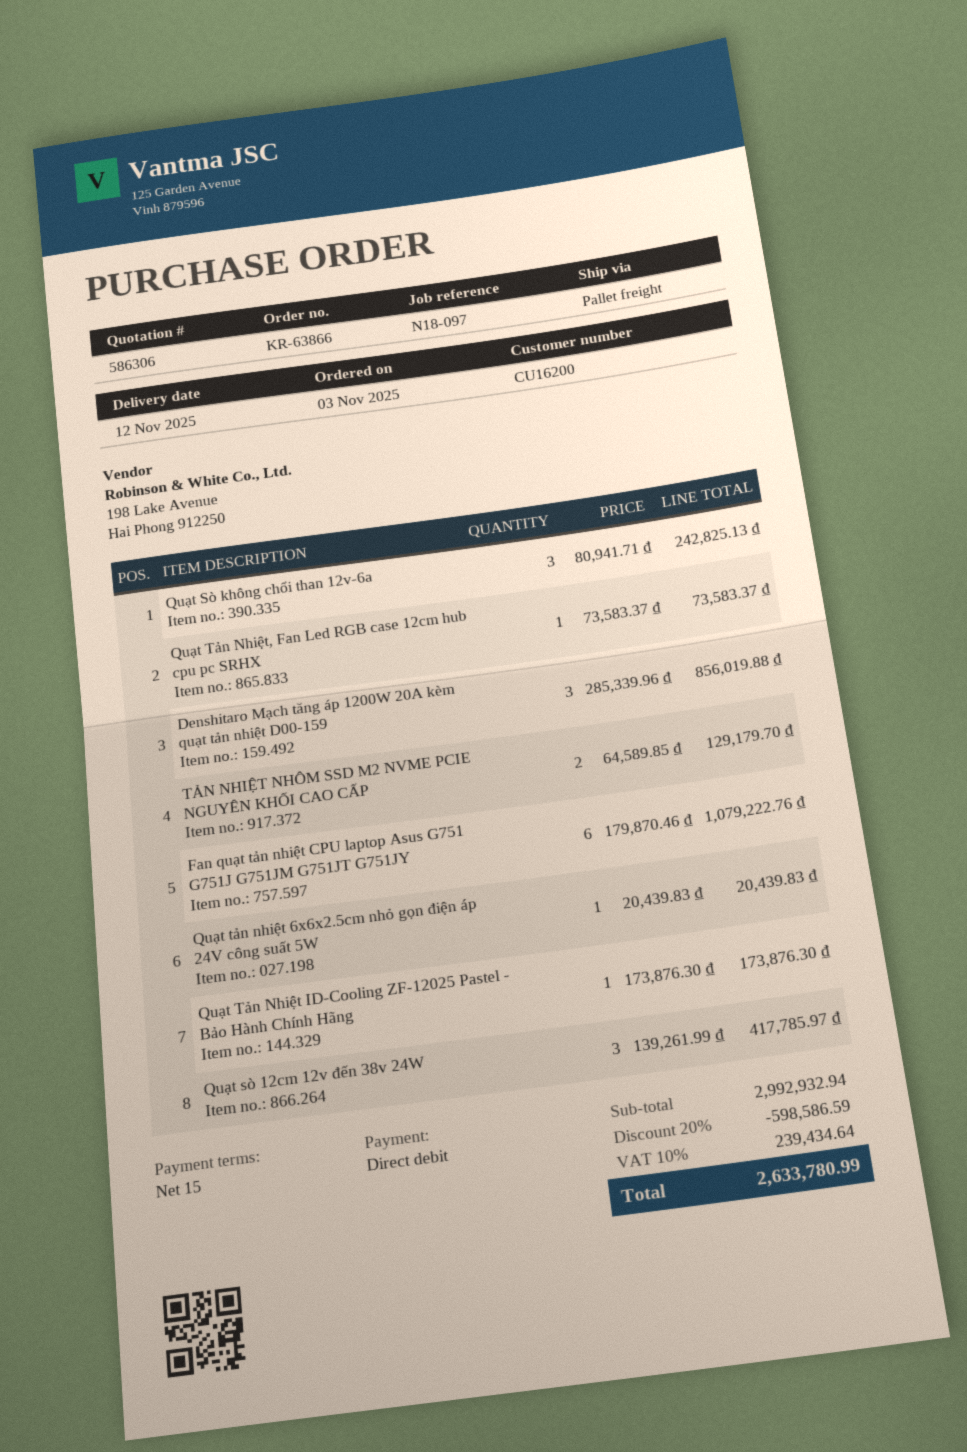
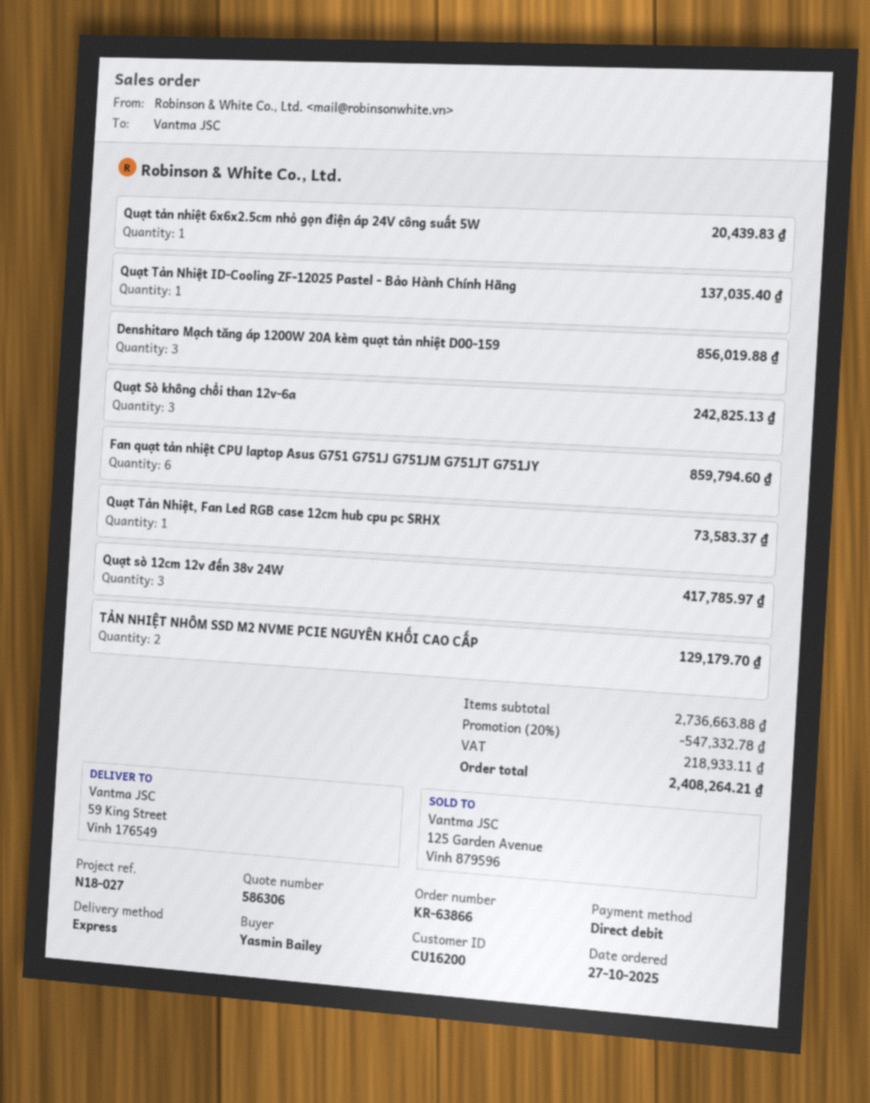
order date: 2025-11-03 -> 2025-10-27
reference: N18-097 -> N18-027
shipping method: pallet freight -> express
Fan quạt tản nhiệt CPU laptop Asus G751 G751J G751JM G751JT G751JY: 6 for 1079222.76 -> 6 for 859794.60
Quạt Tản Nhiệt ID-Cooling ZF-12025 Pastel - Bảo Hành Chính Hãng: 1 for 173876.30 -> 1 for 137035.40
subtotal: 2992932.94 -> 2736663.88
discount: 20% = 598586.59 -> 20% = 547332.78
tax: 239434.64 -> 218933.11
total: 2633780.99 -> 2408264.21

